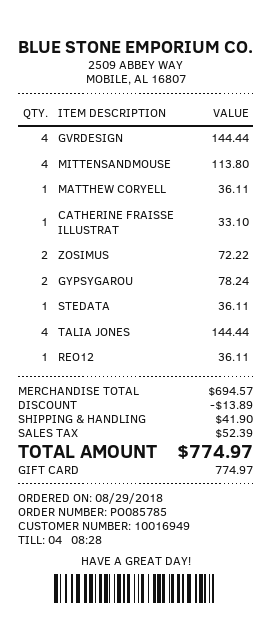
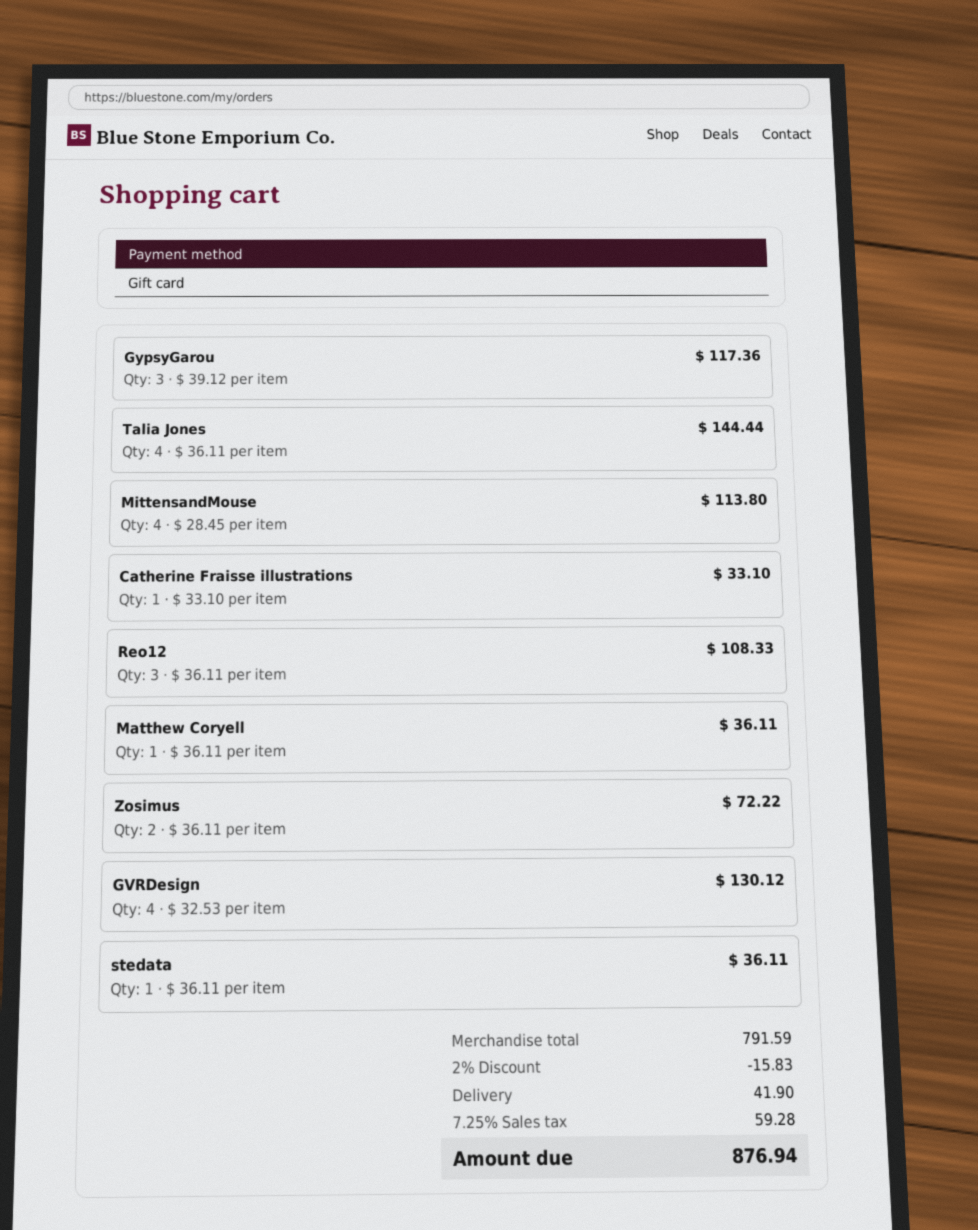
GVRDESIGN: 4 for 144.44 -> 4 for 130.12
GYPSYGAROU: 2 for 78.24 -> 3 for 117.36
REO12: 1 for 36.11 -> 3 for 108.33
subtotal: 694.57 -> 791.59
discount: 13.89 -> 15.83
tax: 52.39 -> 59.28
total: 774.97 -> 876.94

